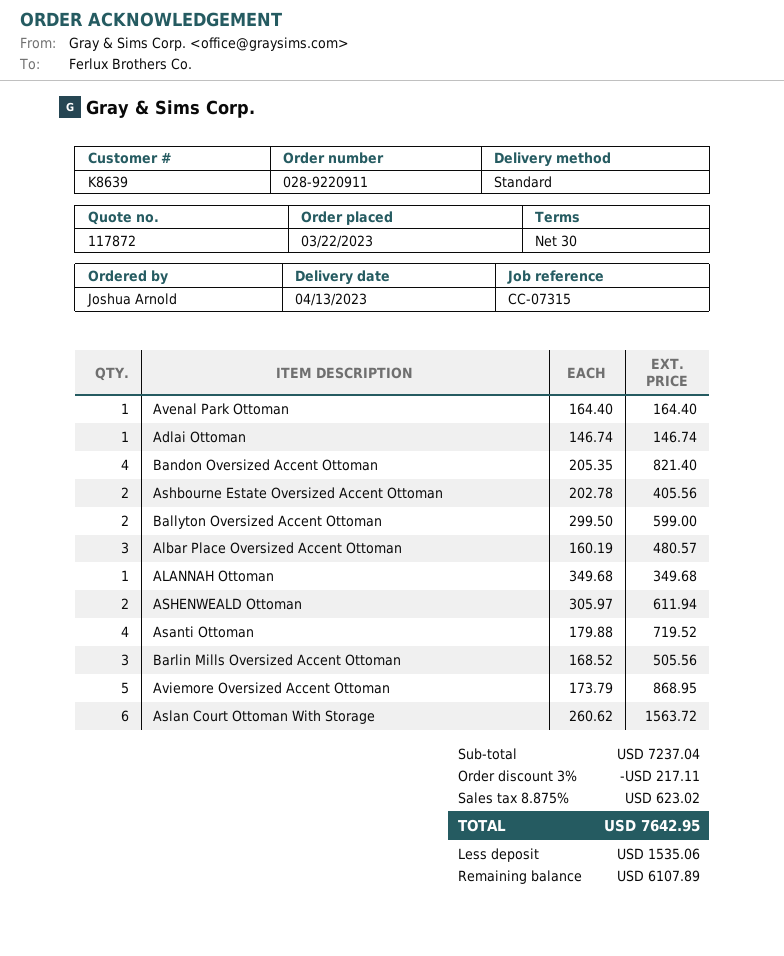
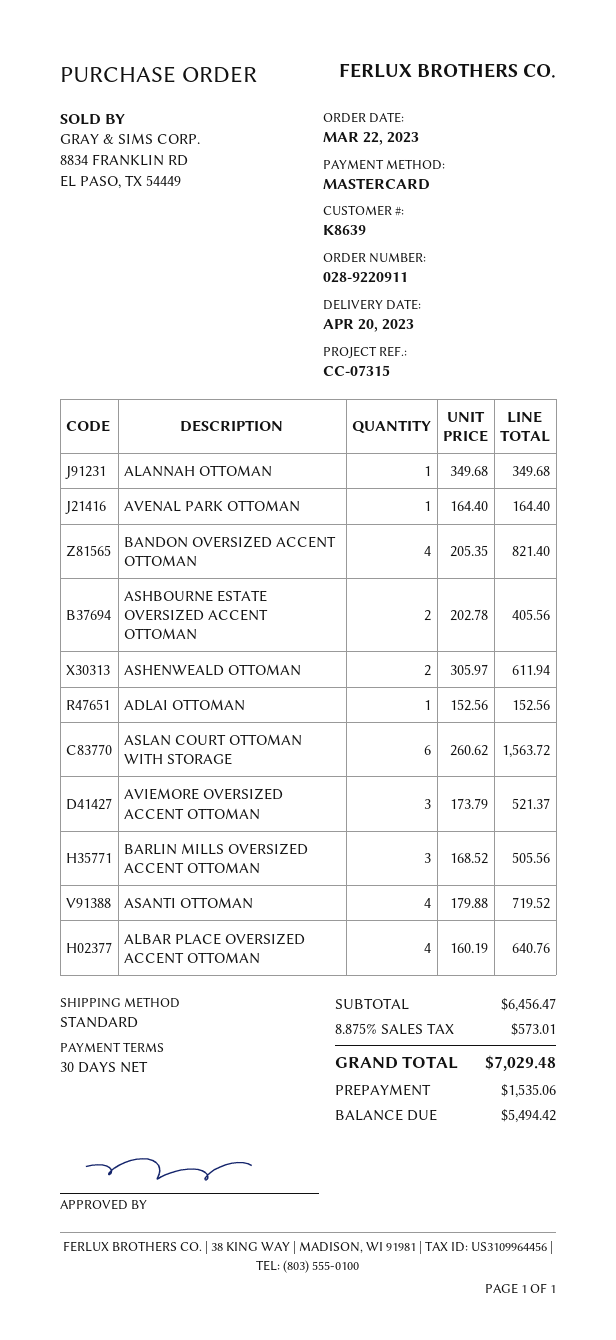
delivery date: 2023-04-13 -> 2023-04-20
Adlai Ottoman: 1 x 146.74 = 146.74 -> 1 x 152.56 = 152.56
Ballyton Oversized Accent Ottoman: 2 x 299.50 = 599.00 -> none
Albar Place Oversized Accent Ottoman: 3 x 160.19 = 480.57 -> 4 x 160.19 = 640.76
Aviemore Oversized Accent Ottoman: 5 x 173.79 = 868.95 -> 3 x 173.79 = 521.37
subtotal: 7237.04 -> 6456.47
discount: 3% = 217.11 -> none
tax: 8.875% = 623.02 -> 8.875% = 573.01
total: 7642.95 -> 7029.48
balance: 6107.89 -> 5494.42

